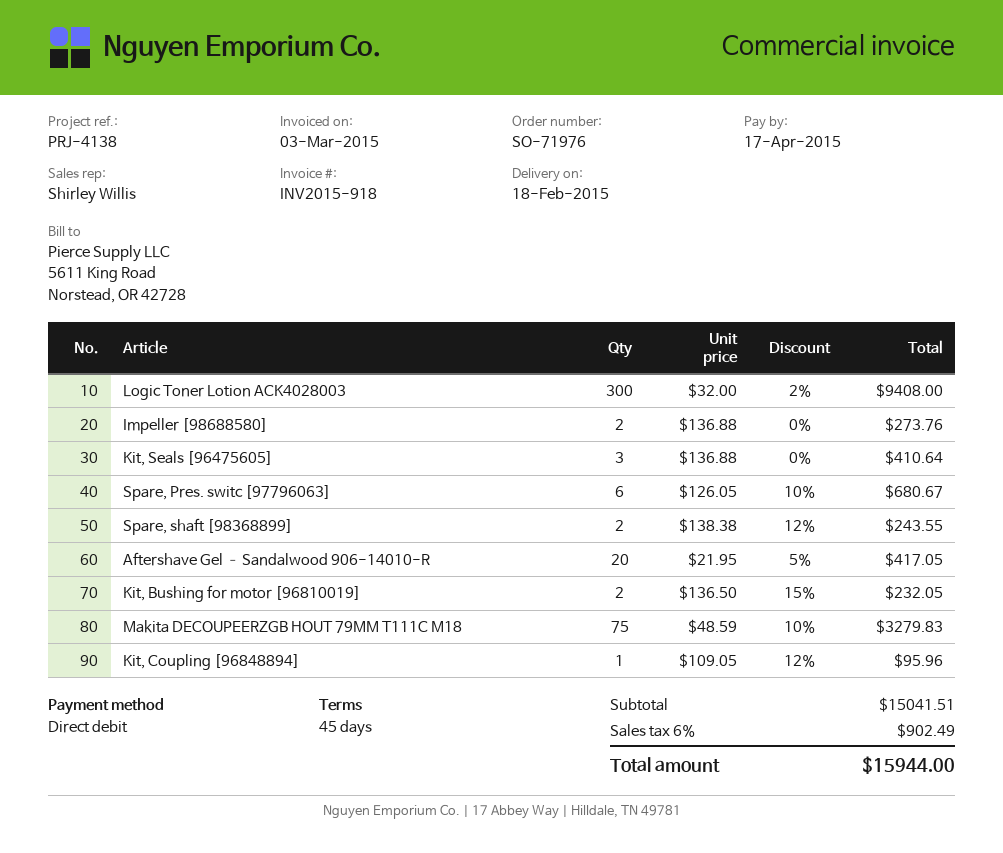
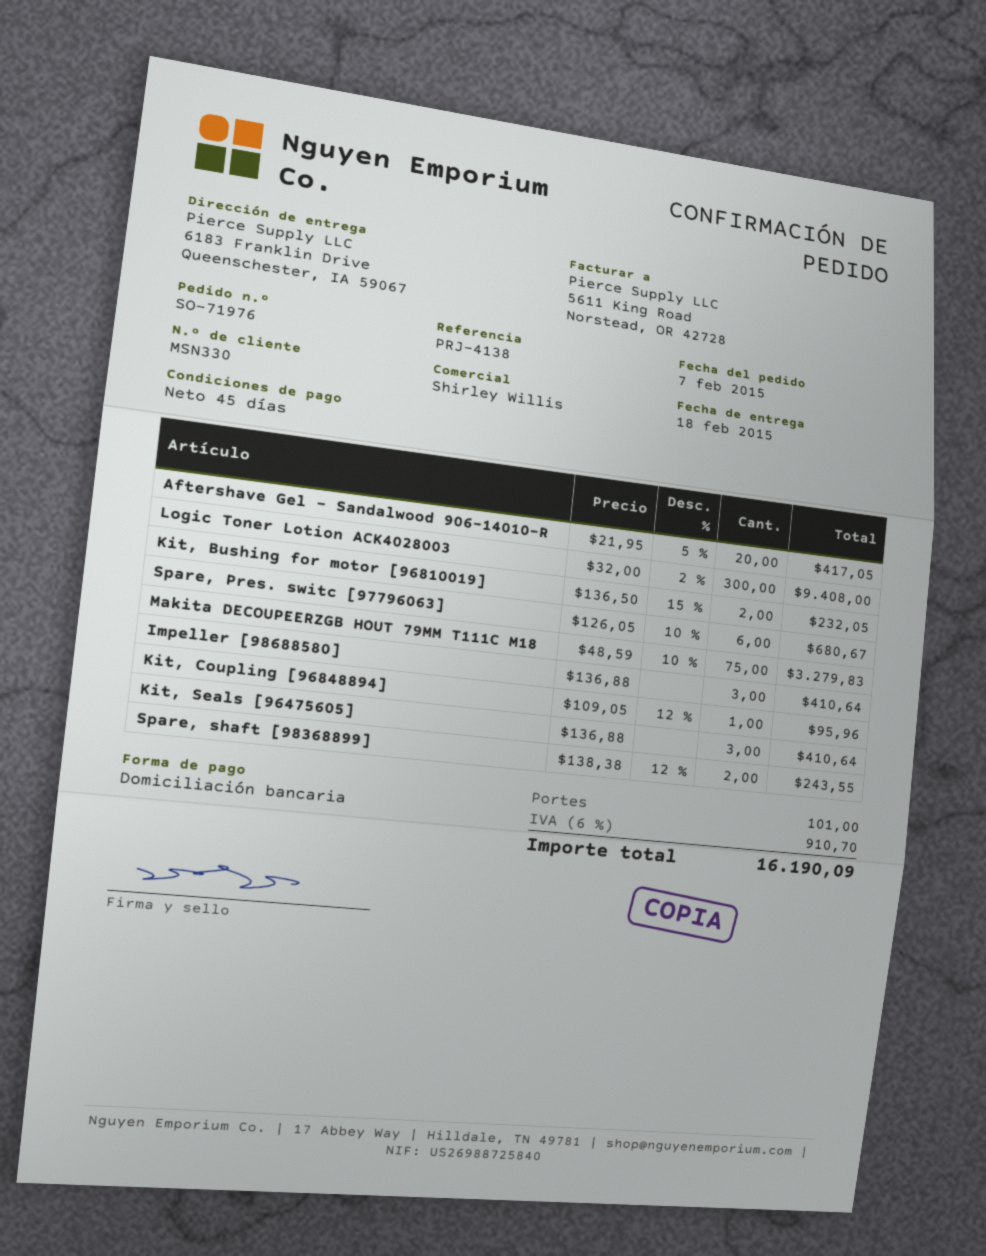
Impeller [98688580]: 2 x 136.88 = 273.76 -> 3 x 136.88 = 410.64
shipping: none -> 101.00
tax: 6% = 902.49 -> 6% = 910.70
total: 15944.00 -> 16190.09

